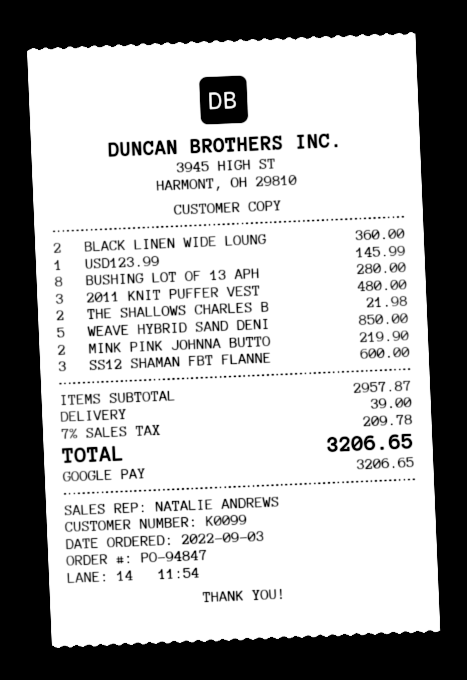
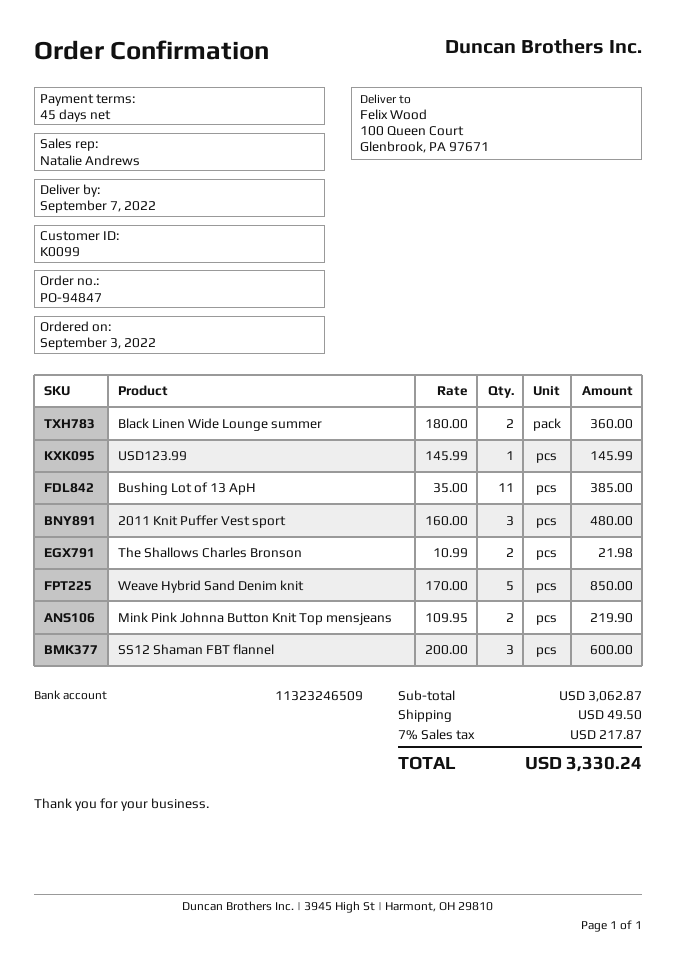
BUSHING LOT OF 13 APH: 8 for 280.00 -> 11 for 385.00
subtotal: 2957.87 -> 3062.87
shipping: 39.00 -> 49.50
tax: 7% = 209.78 -> 7% = 217.87
total: 3206.65 -> 3330.24

